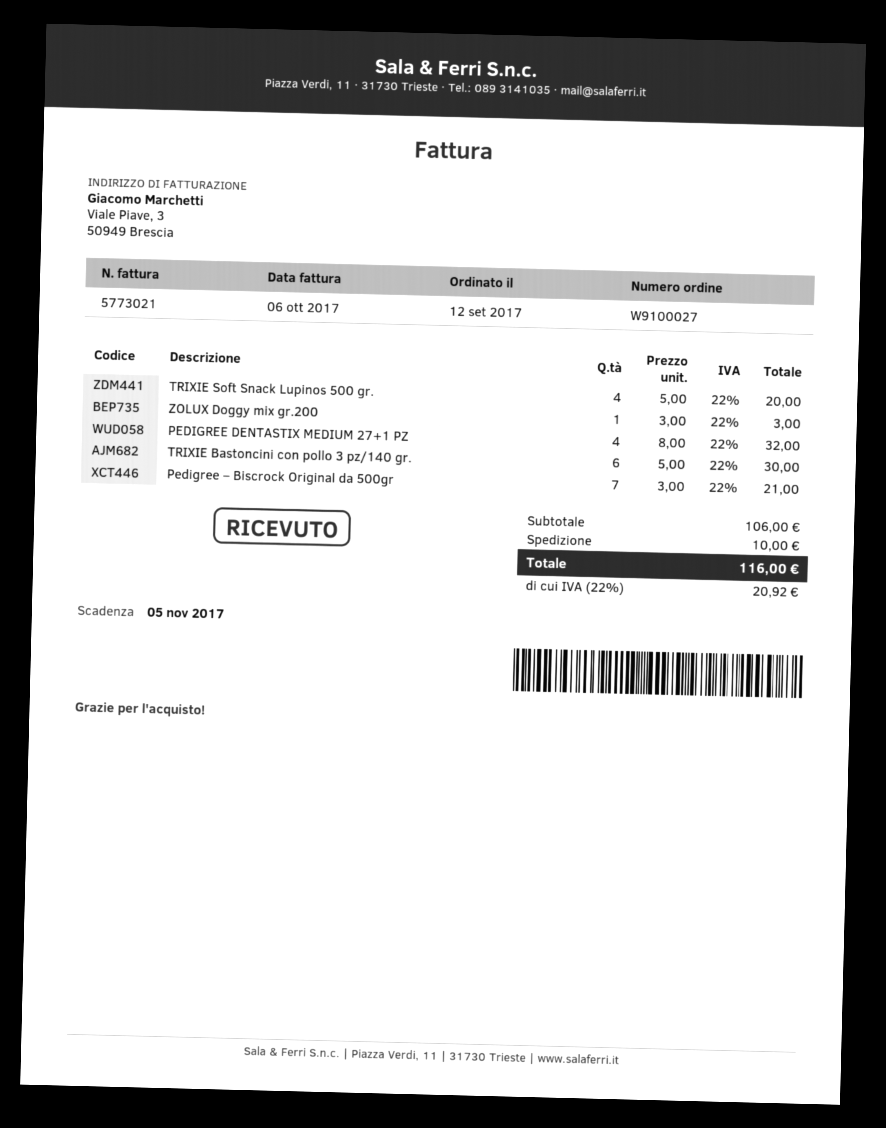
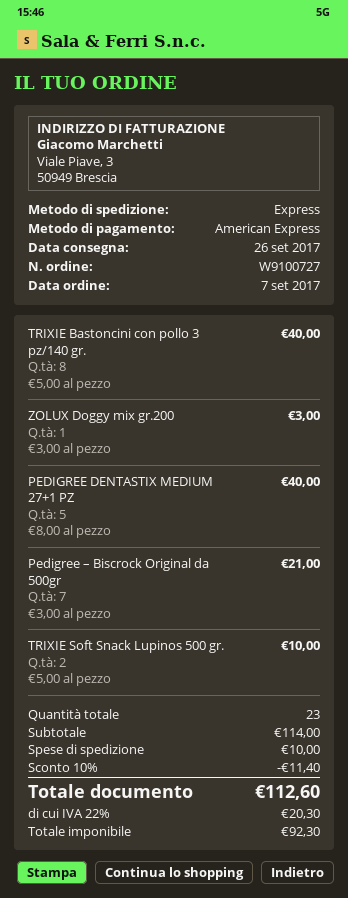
order number: W9100027 -> W9100727
order date: 2017-09-12 -> 2017-09-07
TRIXIE Soft Snack Lupinos 500 gr.: 4 x 5.00 = 20.00 -> 2 x 5.00 = 10.00
PEDIGREE DENTASTIX MEDIUM 27+1 PZ: 4 x 8.00 = 32.00 -> 5 x 8.00 = 40.00
TRIXIE Bastoncini con pollo 3 pz/140 gr.: 6 x 5.00 = 30.00 -> 8 x 5.00 = 40.00
subtotal: 106.00 -> 114.00
discount: none -> 10% = 11.40
tax: 22% = 20.92 -> 22% = 20.30
total: 116.00 -> 112.60

